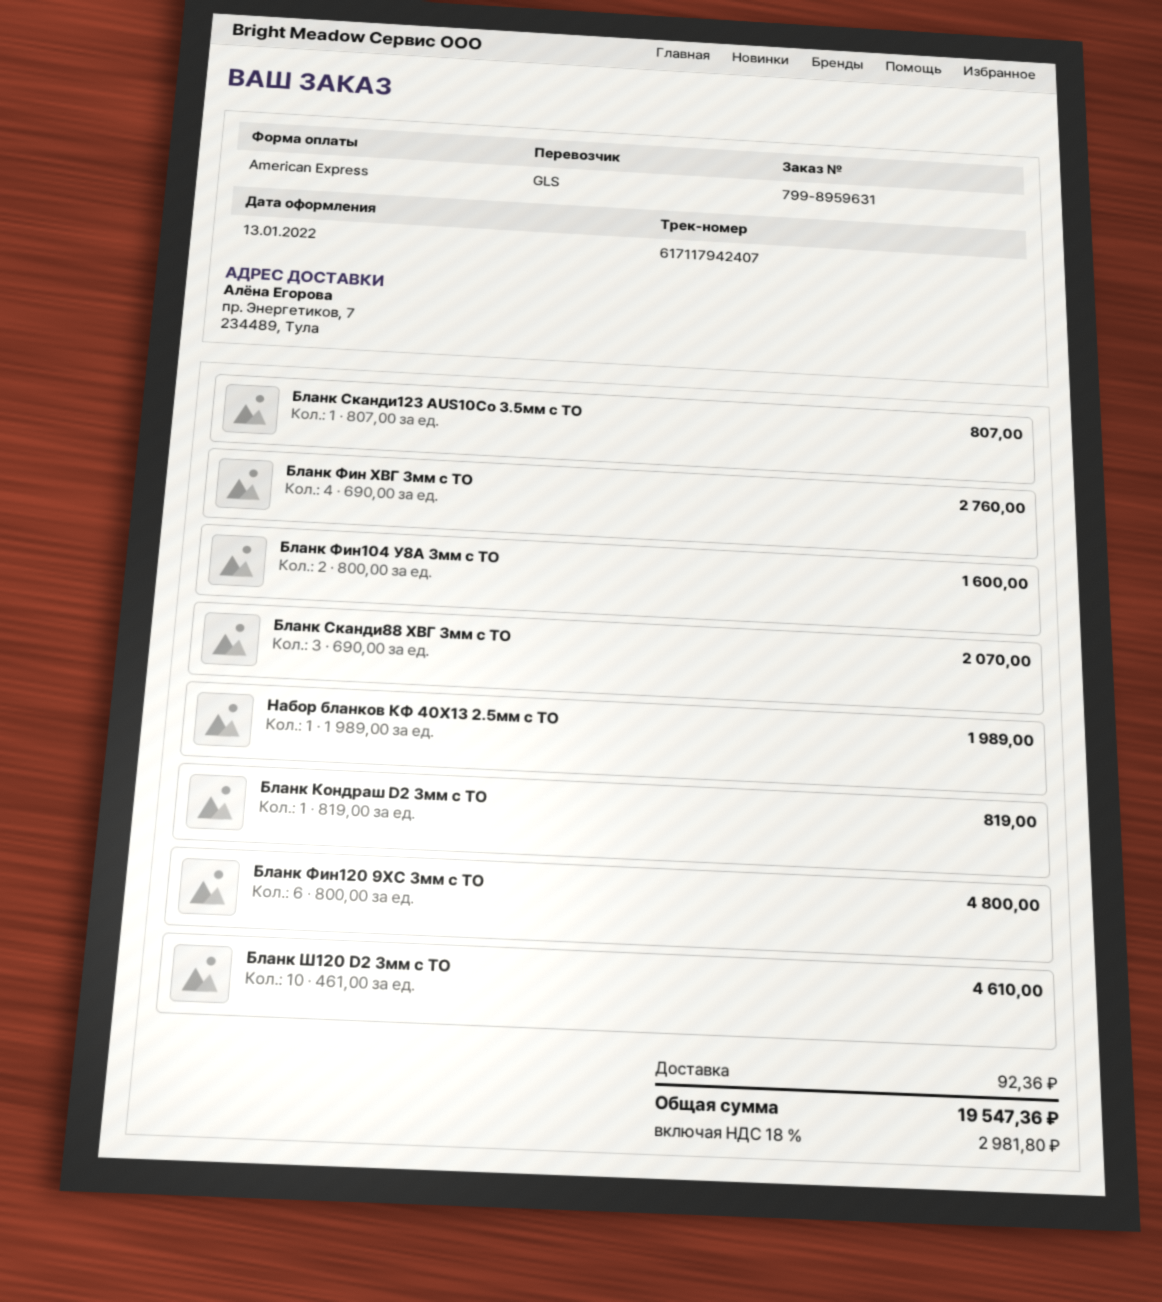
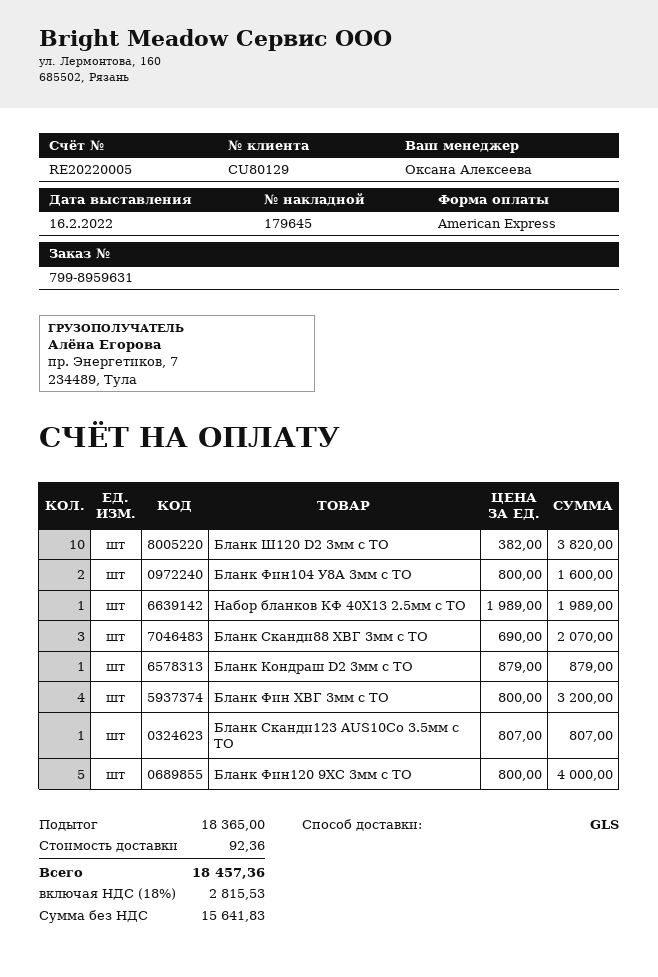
Бланк Фин ХВГ 3мм с ТО: 4 x 690.00 = 2760.00 -> 4 x 800.00 = 3200.00
Бланк Кондраш D2 3мм с ТО: 1 x 819.00 = 819.00 -> 1 x 879.00 = 879.00
Бланк Фин120 9ХС 3мм с ТО: 6 x 800.00 = 4800.00 -> 5 x 800.00 = 4000.00
Бланк Ш120 D2 3мм с ТО: 10 x 461.00 = 4610.00 -> 10 x 382.00 = 3820.00
tax: 18% = 2981.80 -> 18% = 2815.53
total: 19547.36 -> 18457.36

